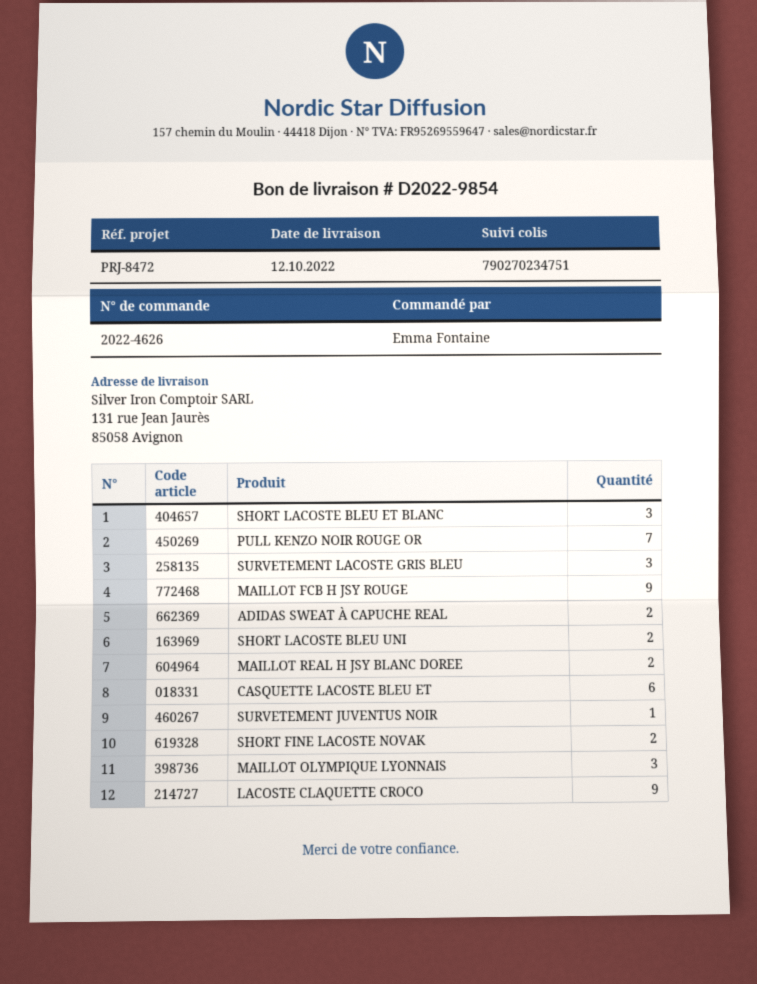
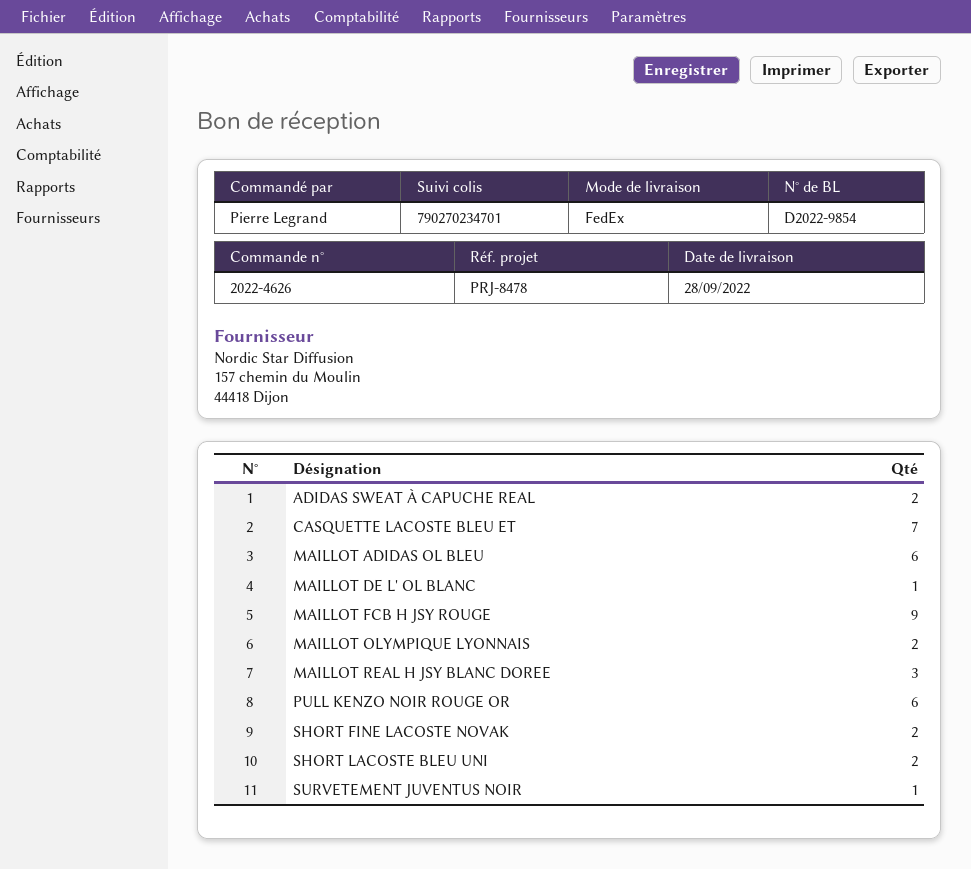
delivery date: 2022-10-12 -> 2022-09-28
reference: PRJ-8472 -> PRJ-8478
ordered by: Emma Fontaine -> Pierre Legrand
tracking number: 790270234751 -> 790270234701
SHORT LACOSTE BLEU ET BLANC: 3 -> none
PULL KENZO NOIR ROUGE OR: 7 -> 6
SURVETEMENT LACOSTE GRIS BLEU: 3 -> none
MAILLOT REAL H JSY BLANC DOREE: 2 -> 3
CASQUETTE LACOSTE BLEU ET: 6 -> 7
MAILLOT OLYMPIQUE LYONNAIS: 3 -> 2
LACOSTE CLAQUETTE CROCO: 9 -> none
MAILLOT ADIDAS OL BLEU: none -> 6
MAILLOT DE L' OL BLANC: none -> 1

